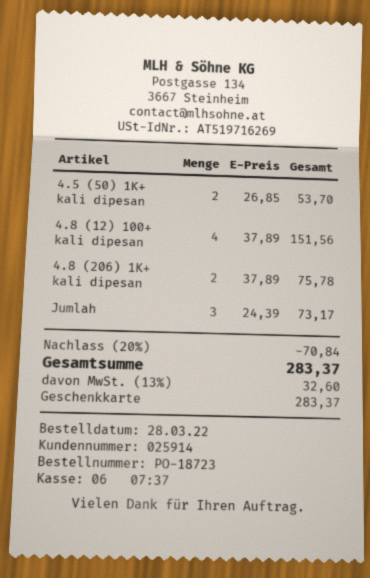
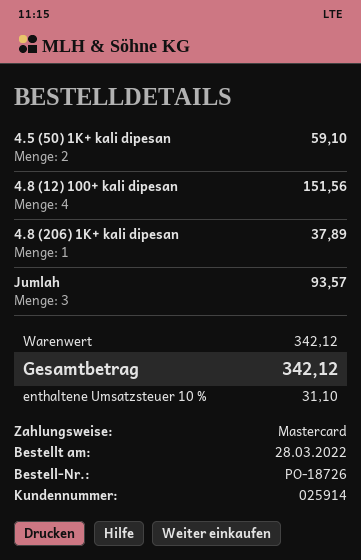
order number: PO-18723 -> PO-18726
payment method: gift card -> Mastercard
4.5 (50) 1K+ kali dipesan: 2 for 53.70 -> 2 for 59.10
4.8 (206) 1K+ kali dipesan: 2 for 75.78 -> 1 for 37.89
Jumlah: 3 for 73.17 -> 3 for 93.57
discount: 20% = 70.84 -> none
tax: 13% = 32.60 -> 10% = 31.10
total: 283.37 -> 342.12

